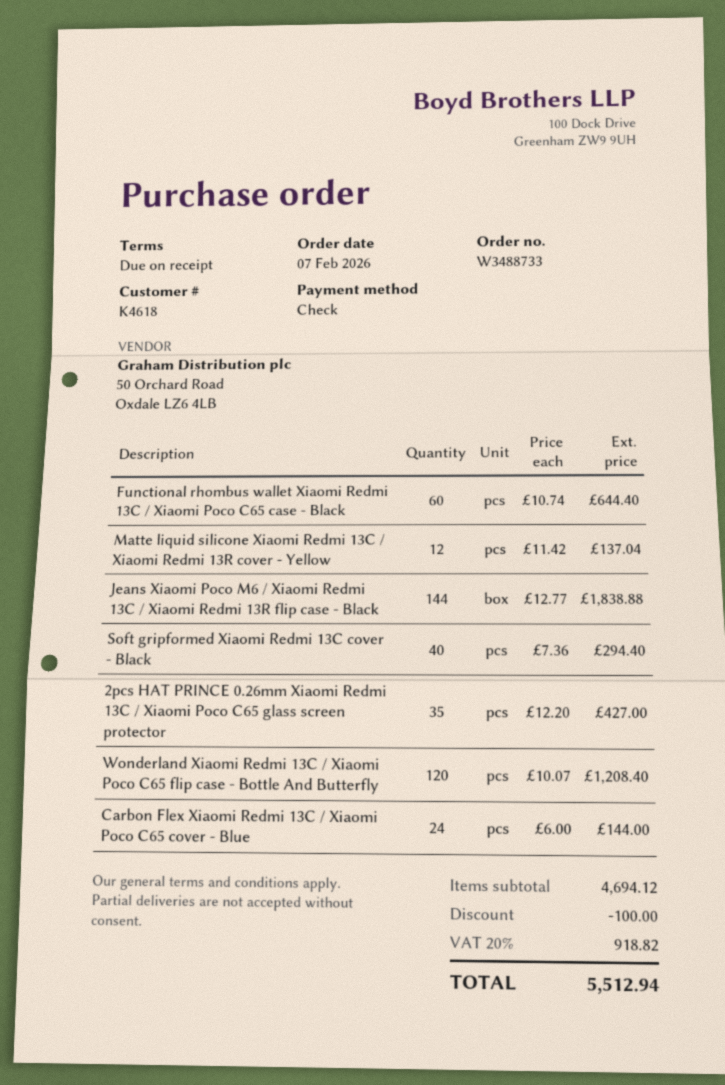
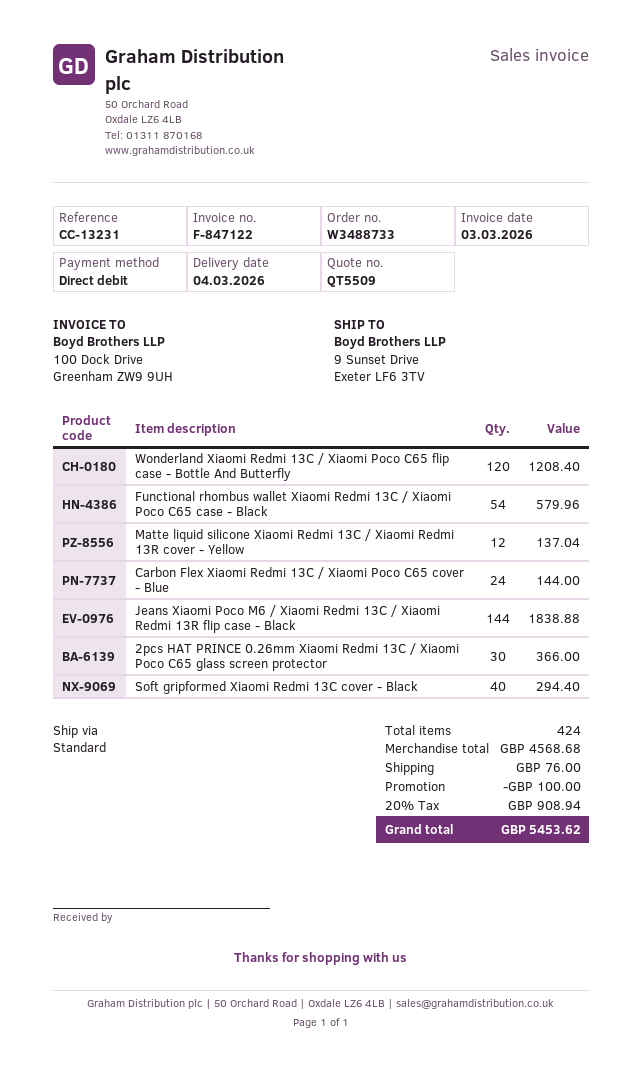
payment method: cheque -> direct debit
Functional rhombus wallet Xiaomi Redmi 13C / Xiaomi Poco C65 case - Black: 60 for 644.40 -> 54 for 579.96
2pcs HAT PRINCE 0.26mm Xiaomi Redmi 13C / Xiaomi Poco C65 glass screen protector: 35 for 427.00 -> 30 for 366.00
subtotal: 4694.12 -> 4568.68
shipping: none -> 76.00
tax: 20% = 918.82 -> 20% = 908.94
total: 5512.94 -> 5453.62

